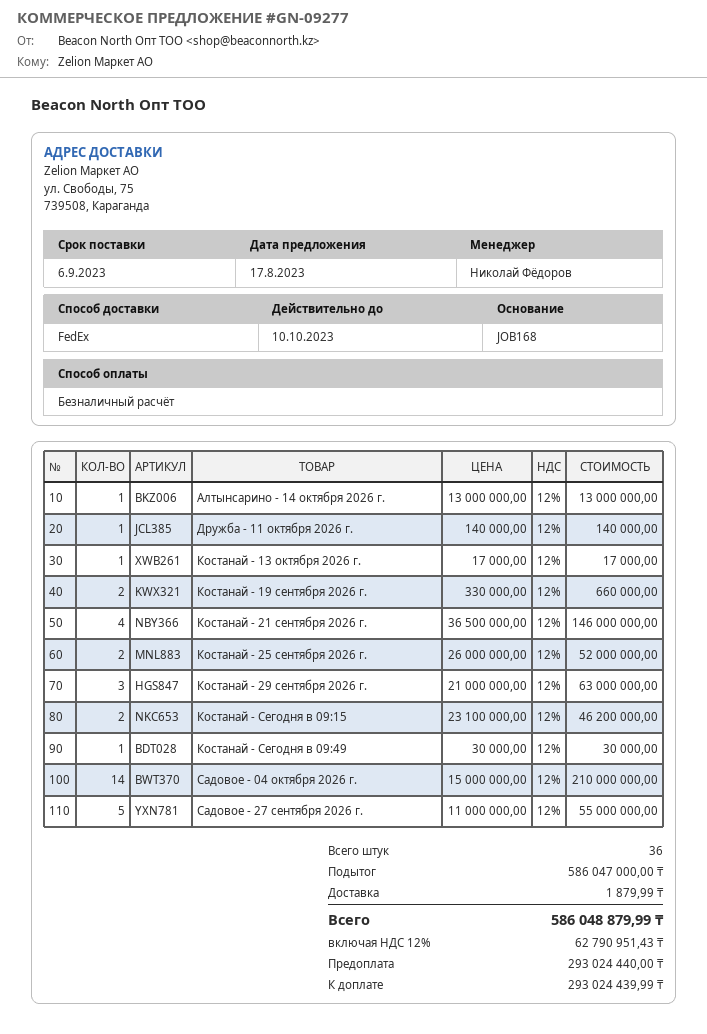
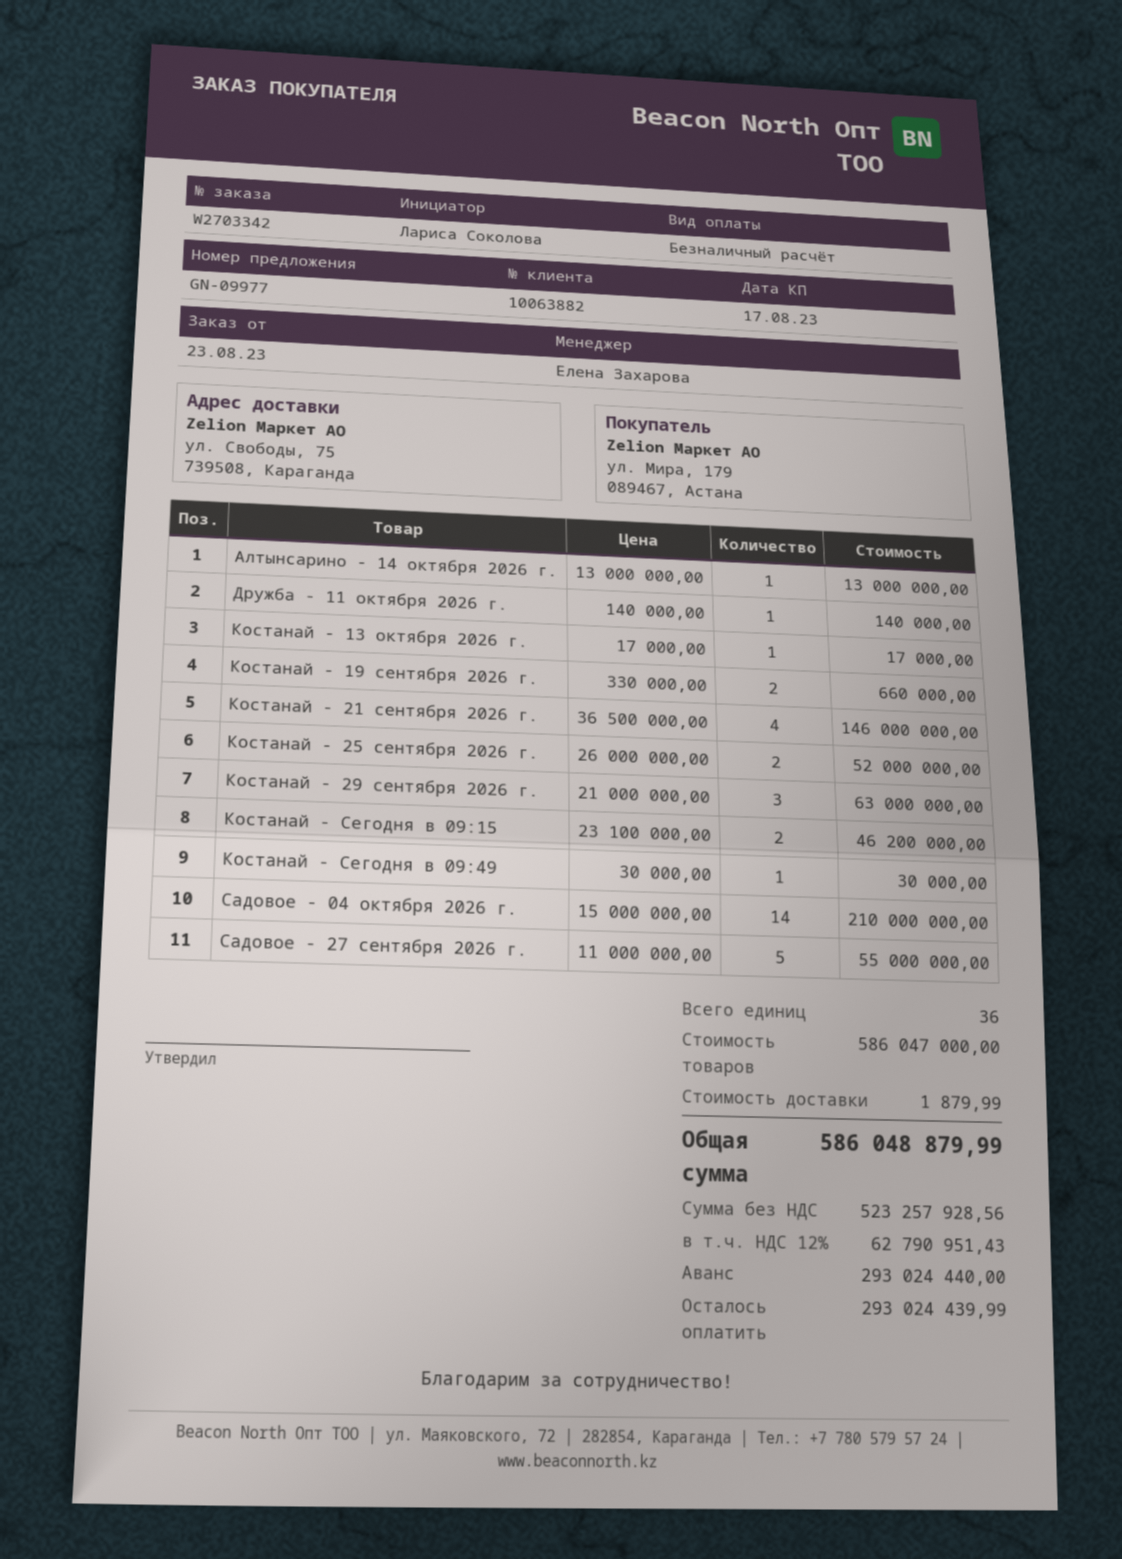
quote number: GN-09277 -> GN-09977
sales rep: Николай Фёдоров -> Елена Захарова

